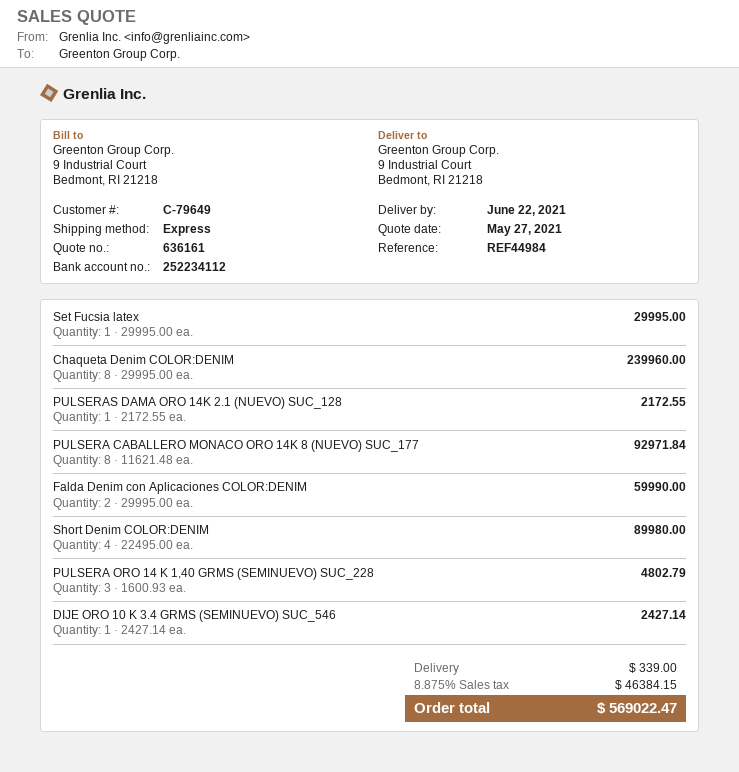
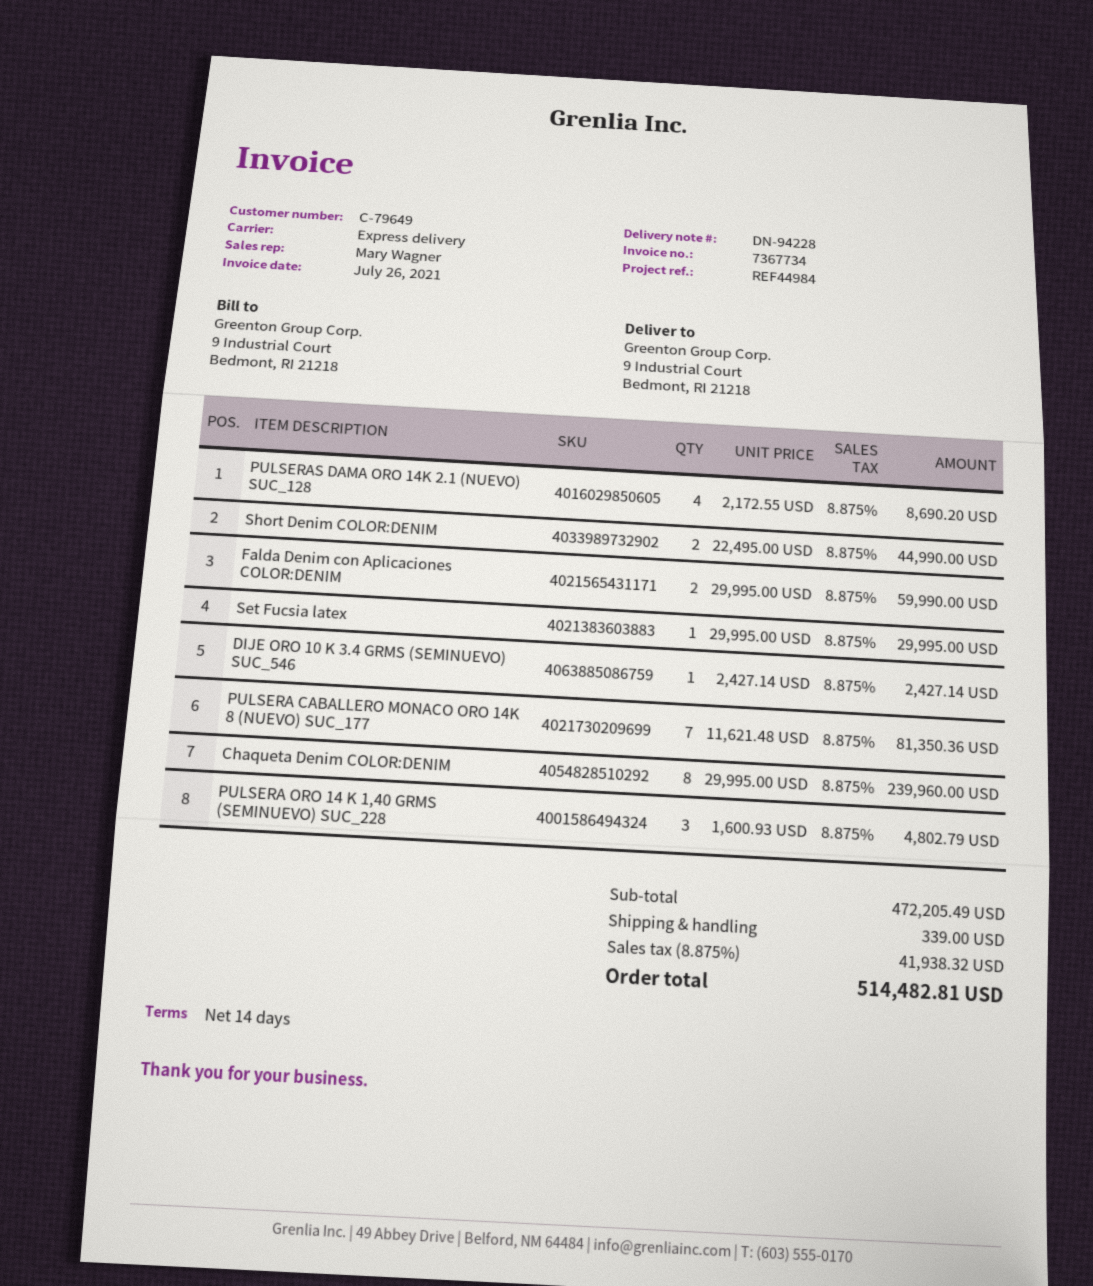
PULSERAS DAMA ORO 14K 2.1 (NUEVO) SUC_128: 1 x 2172.55 = 2172.55 -> 4 x 2172.55 = 8690.20
PULSERA CABALLERO MONACO ORO 14K 8 (NUEVO) SUC_177: 8 x 11621.48 = 92971.84 -> 7 x 11621.48 = 81350.36
Short Denim COLOR:DENIM: 4 x 22495.00 = 89980.00 -> 2 x 22495.00 = 44990.00
tax: 8.875% = 46384.15 -> 8.875% = 41938.32
total: 569022.47 -> 514482.81

